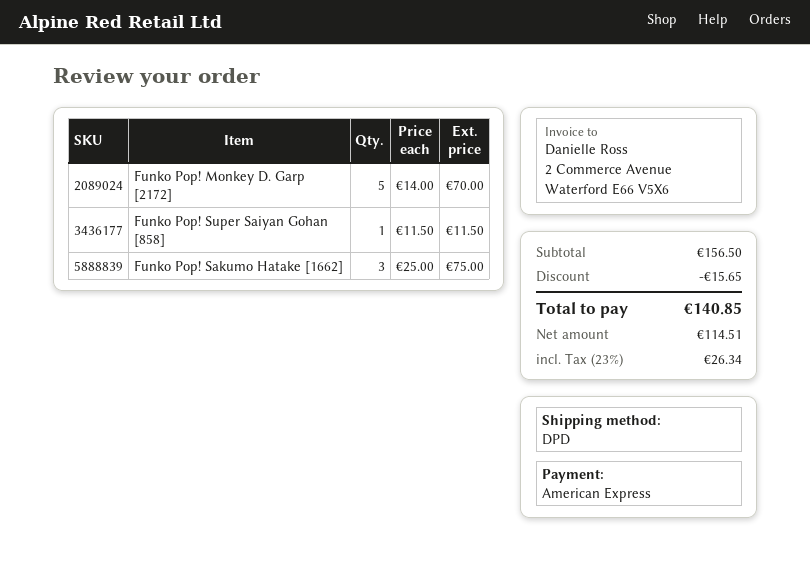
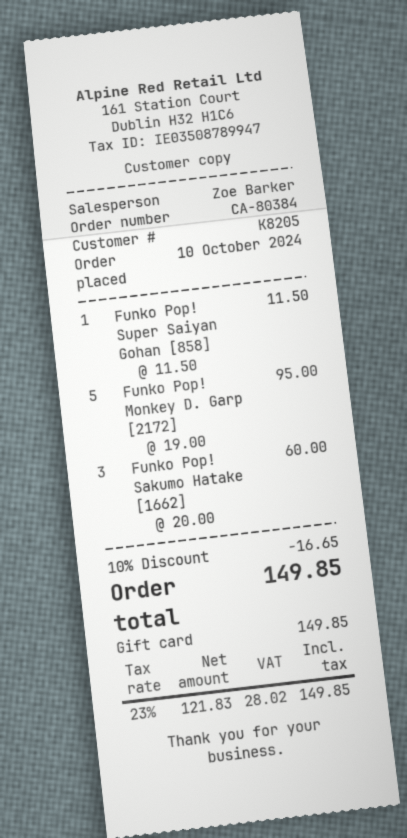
payment method: American Express -> gift card
Funko Pop! Monkey D. Garp [2172]: 5 x 14.00 = 70.00 -> 5 x 19.00 = 95.00
Funko Pop! Sakumo Hatake [1662]: 3 x 25.00 = 75.00 -> 3 x 20.00 = 60.00
discount: 15.65 -> 16.65
net: 114.51 -> 121.83
tax: 23% = 26.34 -> 23% = 28.02
total: 140.85 -> 149.85

